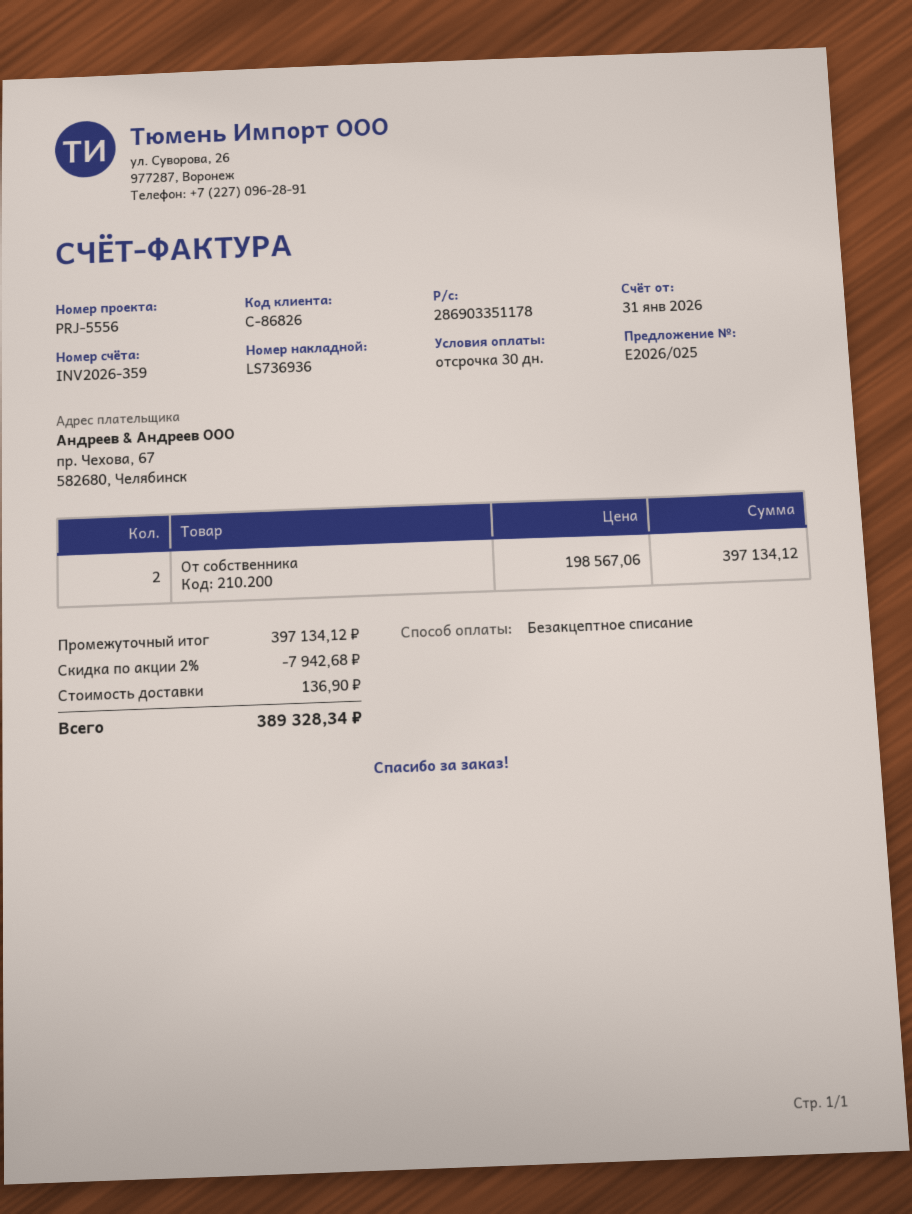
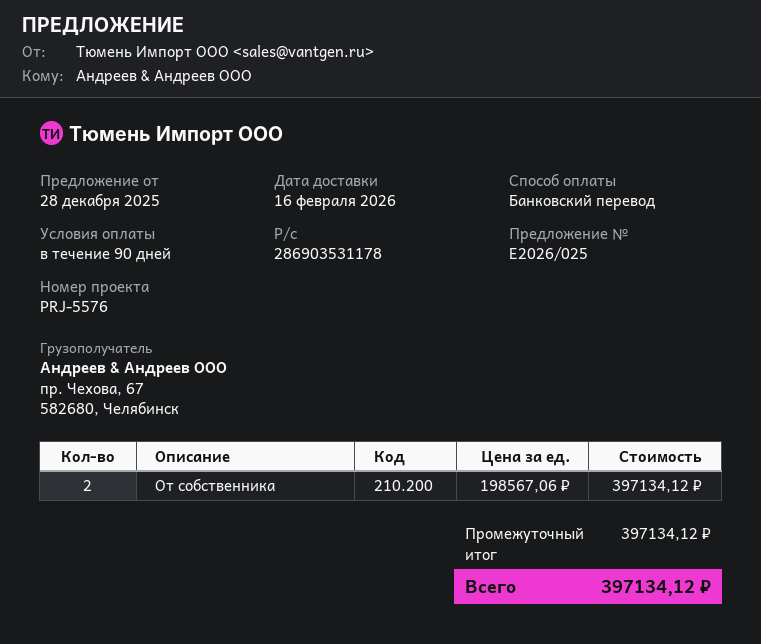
payment terms: 30 days -> 90 days
reference: PRJ-5556 -> PRJ-5576
payment method: direct debit -> bank transfer
bank account: 286903351178 -> 286903531178
discount: 2% = 7942.68 -> none
shipping: 136.90 -> none
total: 389328.34 -> 397134.12

